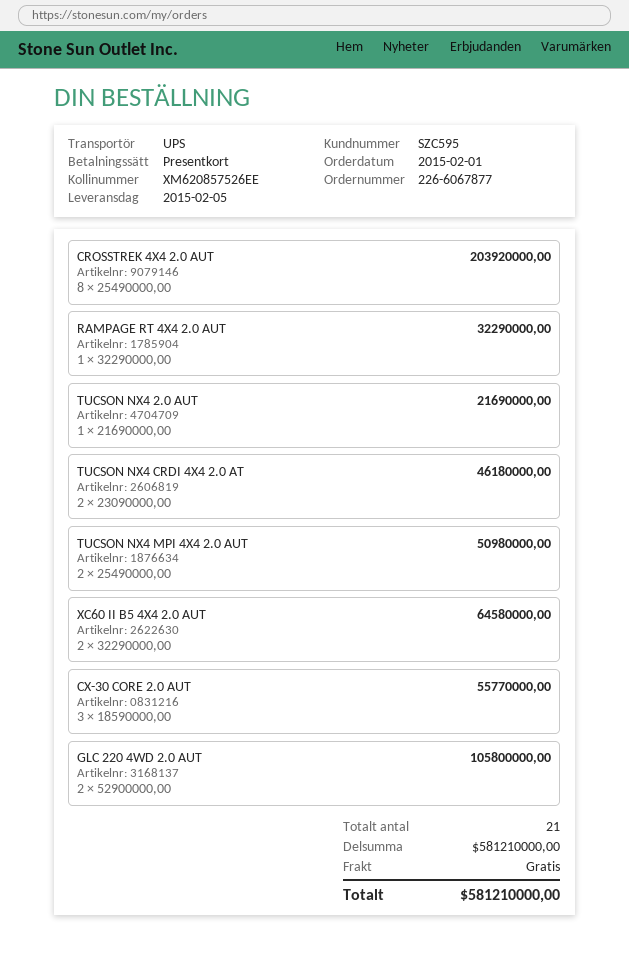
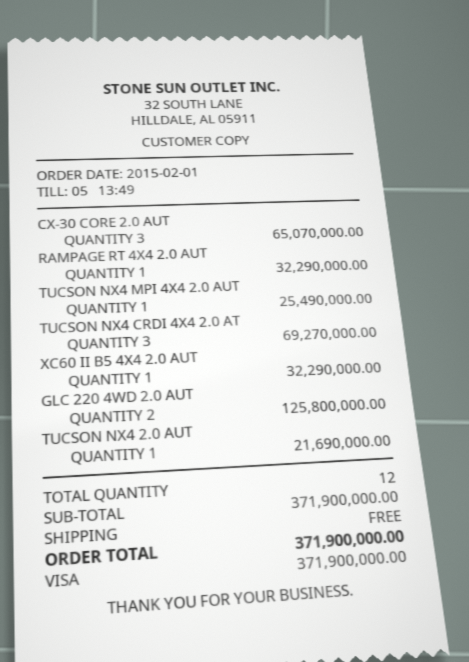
payment method: gift card -> Visa
CROSSTREK 4X4 2.0 AUT: 8 for 203920000.00 -> none
TUCSON NX4 CRDI 4X4 2.0 AT: 2 for 46180000.00 -> 3 for 69270000.00
TUCSON NX4 MPI 4X4 2.0 AUT: 2 for 50980000.00 -> 1 for 25490000.00
XC60 II B5 4X4 2.0 AUT: 2 for 64580000.00 -> 1 for 32290000.00
CX-30 CORE 2.0 AUT: 3 for 55770000.00 -> 3 for 65070000.00
GLC 220 4WD 2.0 AUT: 2 for 105800000.00 -> 2 for 125800000.00
total quantity: 21 -> 12
subtotal: 581210000.00 -> 371900000.00
total: 581210000.00 -> 371900000.00

